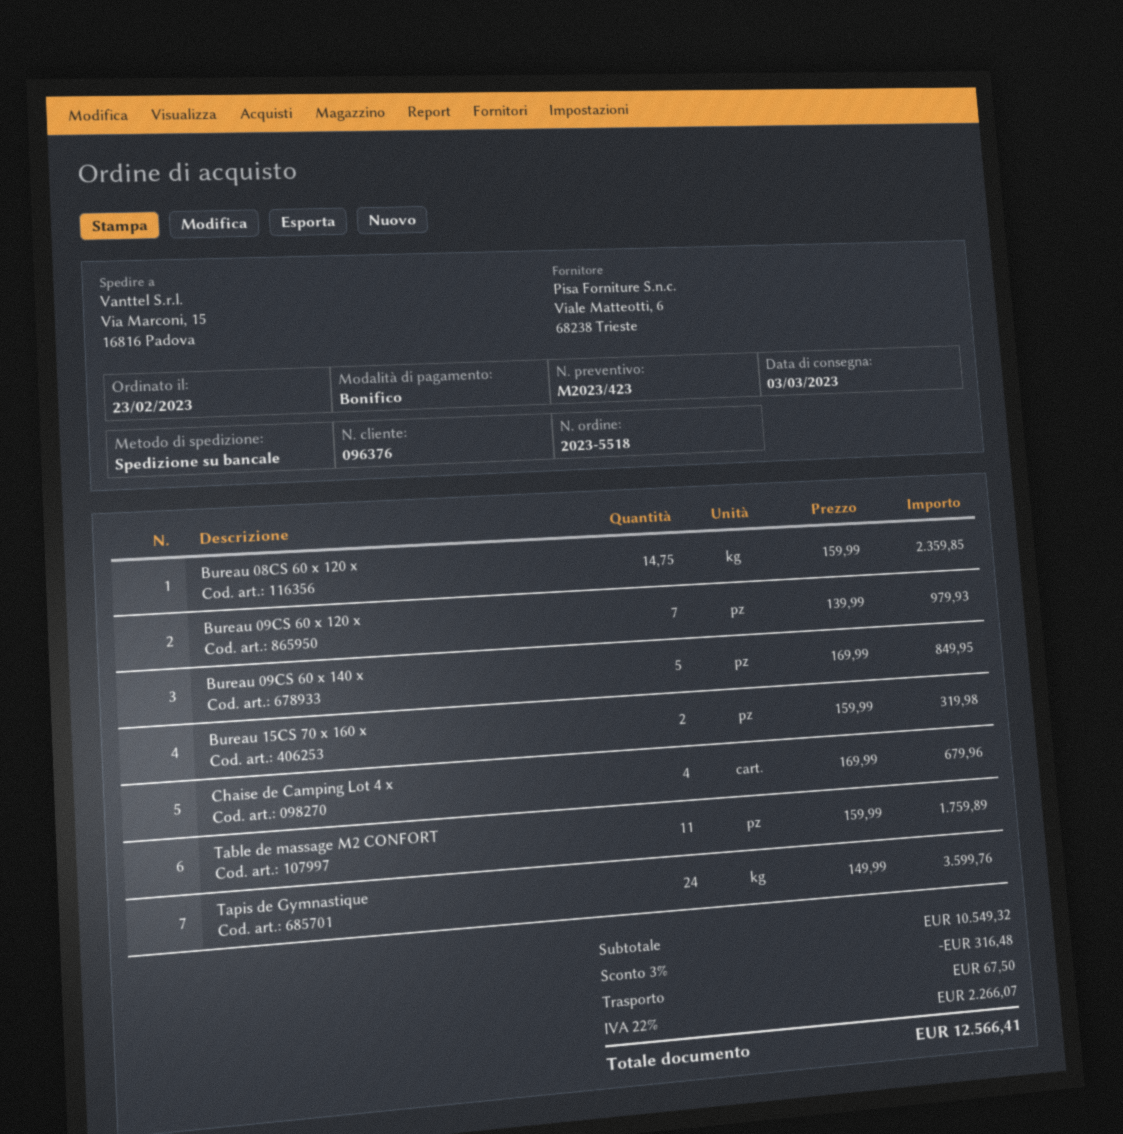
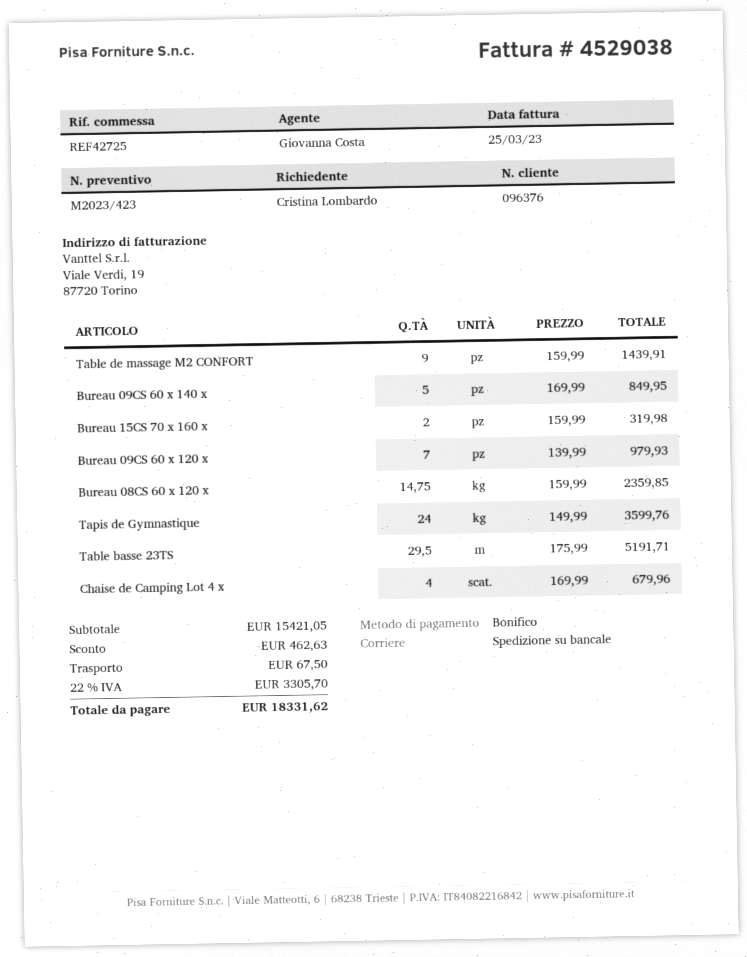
Table de massage M2 CONFORT: 11 x 159.99 = 1759.89 -> 9 x 159.99 = 1439.91
Table basse 23TS: none -> 29.5 x 175.99 = 5191.71
subtotal: 10549.32 -> 15421.05
discount: 316.48 -> 462.63
tax: 22% = 2266.07 -> 22% = 3305.70
total: 12566.41 -> 18331.62

